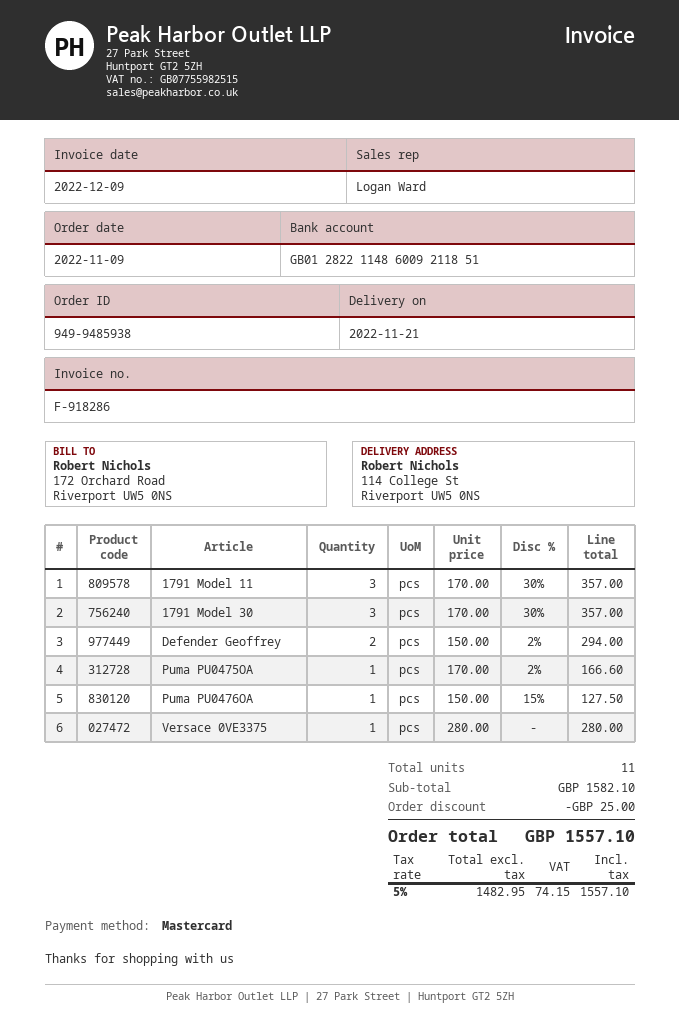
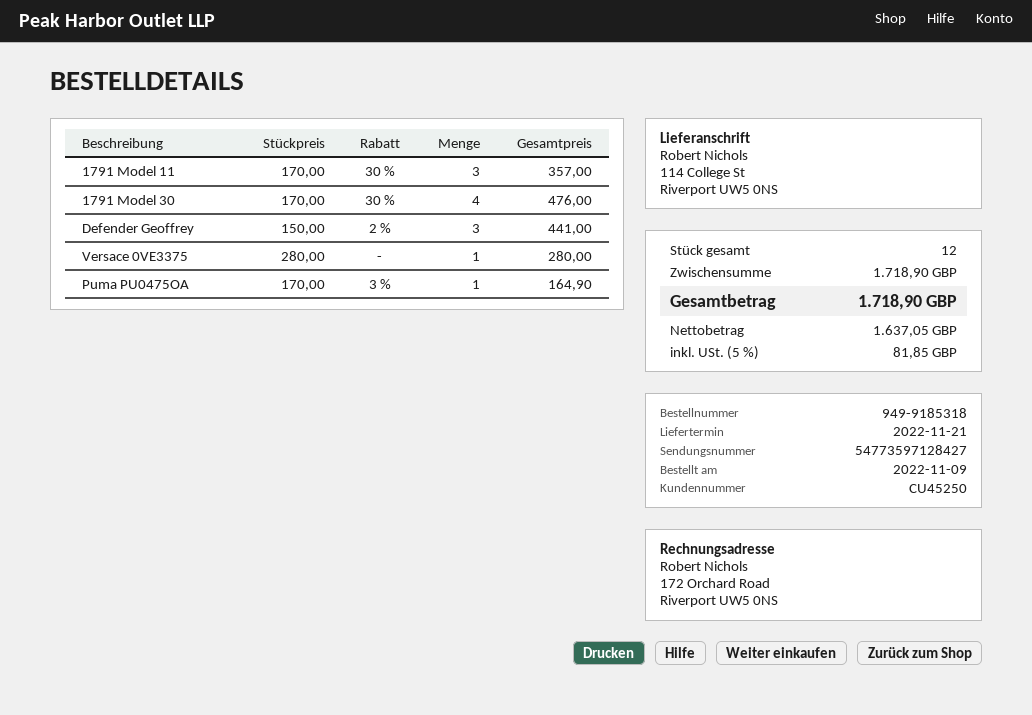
order number: 949-9485938 -> 949-9185318
1791 Model 30: 3 x 170.00 - 30% = 357.00 -> 4 x 170.00 - 30% = 476.00
Defender Geoffrey: 2 x 150.00 - 2% = 294.00 -> 3 x 150.00 - 2% = 441.00
Puma PU0475OA: 1 x 170.00 - 2% = 166.60 -> 1 x 170.00 - 3% = 164.90
Puma PU0476OA: 1 x 150.00 - 15% = 127.50 -> none
total quantity: 11 -> 12
subtotal: 1582.10 -> 1718.90
discount: 25.00 -> none
net: 1482.95 -> 1637.05
tax: 5% = 74.15 -> 5% = 81.85
total: 1557.10 -> 1718.90

